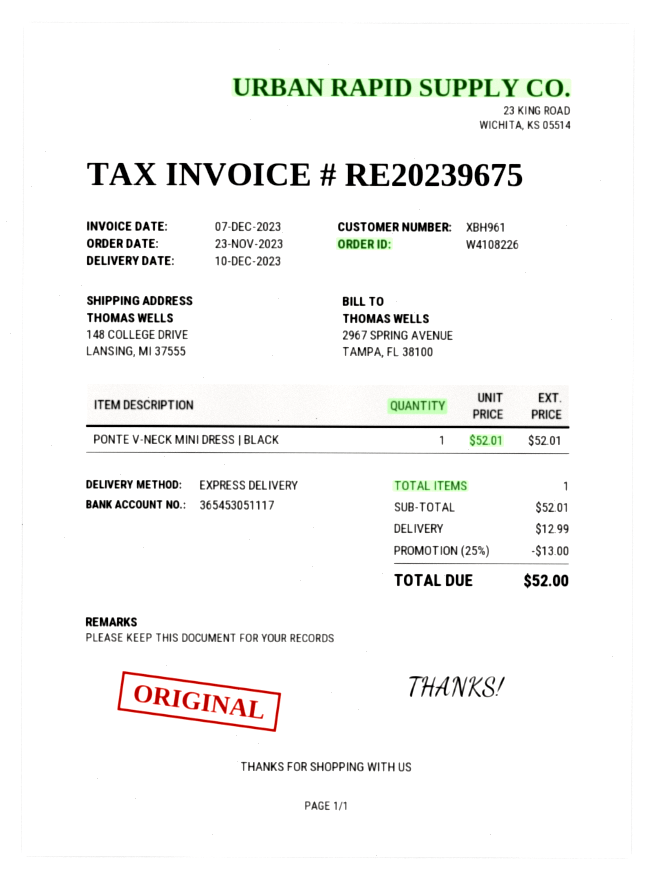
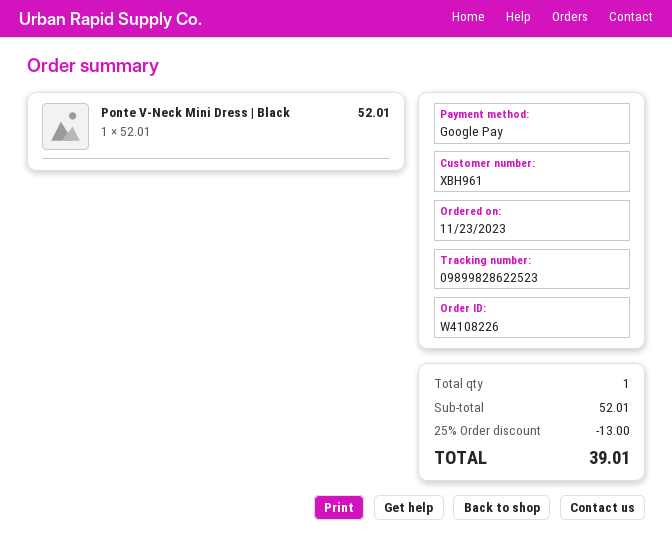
shipping: 12.99 -> none
total: 52.00 -> 39.01

